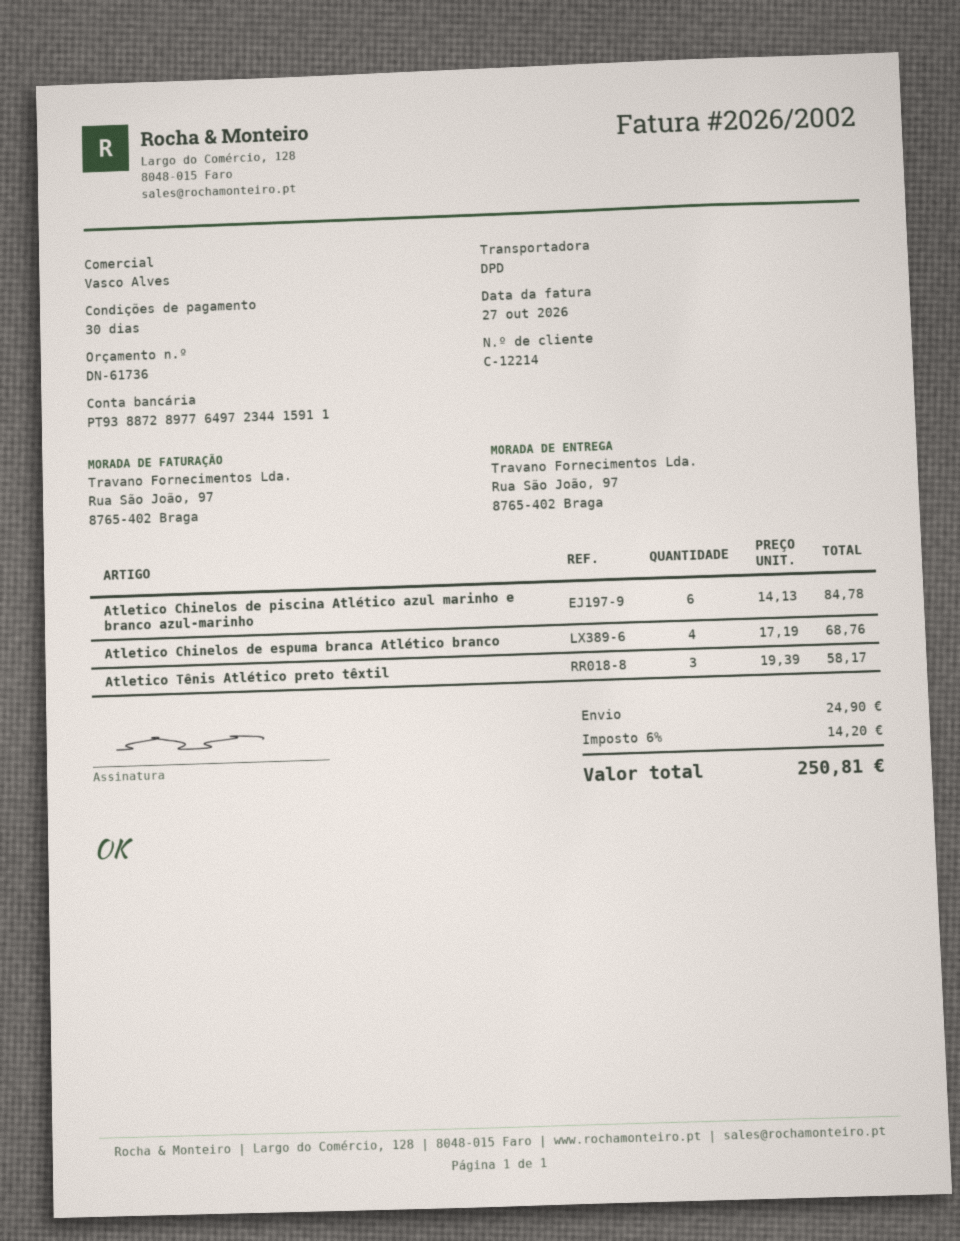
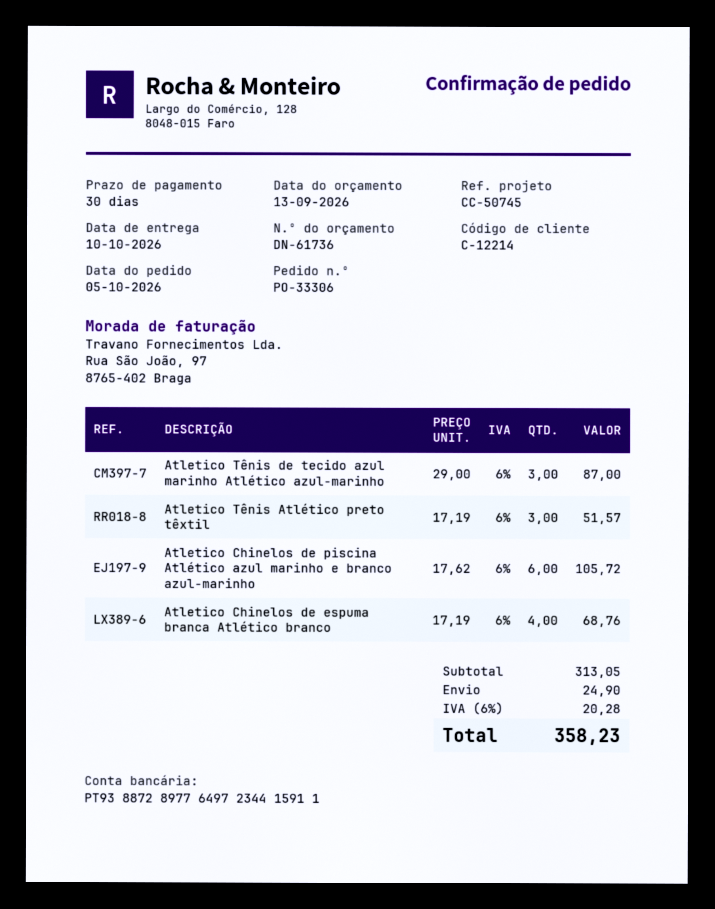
Atletico Chinelos de piscina Atlético azul marinho e branco azul-marinho: 6 x 14.13 = 84.78 -> 6 x 17.62 = 105.72
Atletico Tênis Atlético preto têxtil: 3 x 19.39 = 58.17 -> 3 x 17.19 = 51.57
Atletico Tênis de tecido azul marinho Atlético azul-marinho: none -> 3 x 29.00 = 87.00
tax: 6% = 14.20 -> 6% = 20.28
total: 250.81 -> 358.23

